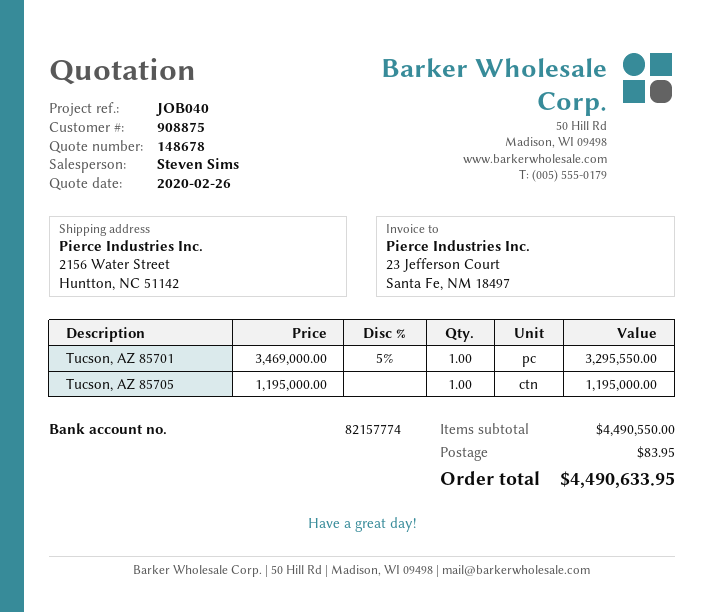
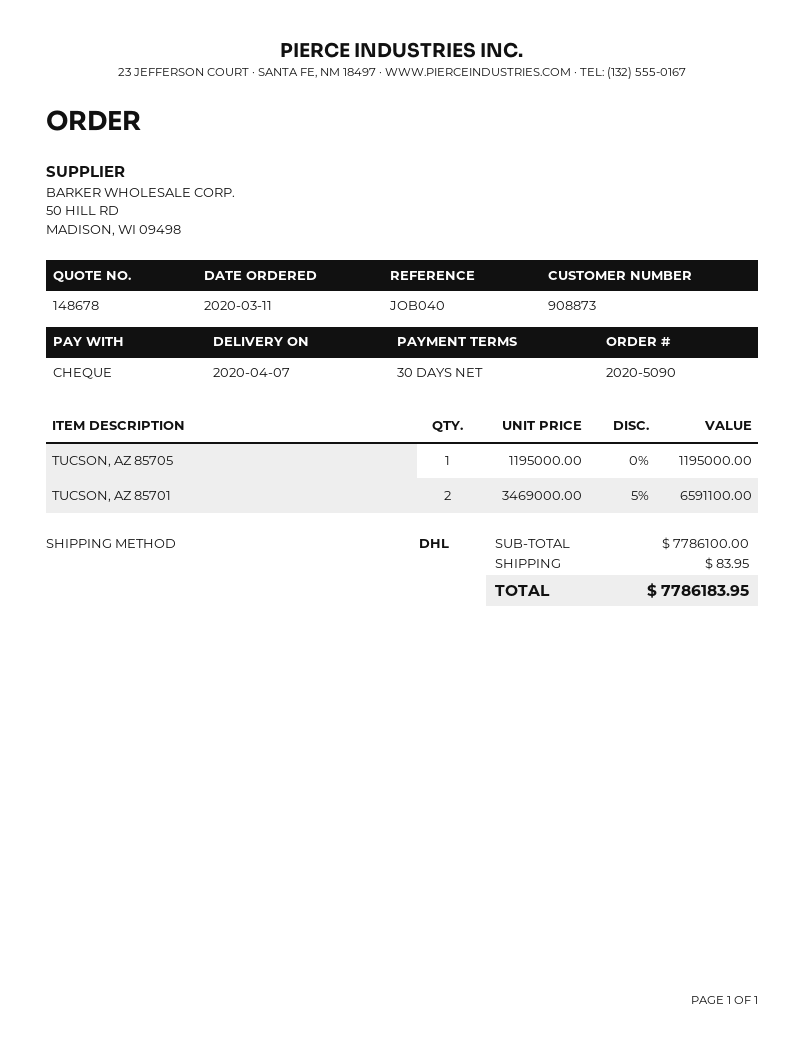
customer number: 908875 -> 908873
Tucson, AZ 85701: 1 x 3469000.00 - 5% = 3295550.00 -> 2 x 3469000.00 - 5% = 6591100.00
subtotal: 4490550.00 -> 7786100.00
total: 4490633.95 -> 7786183.95

